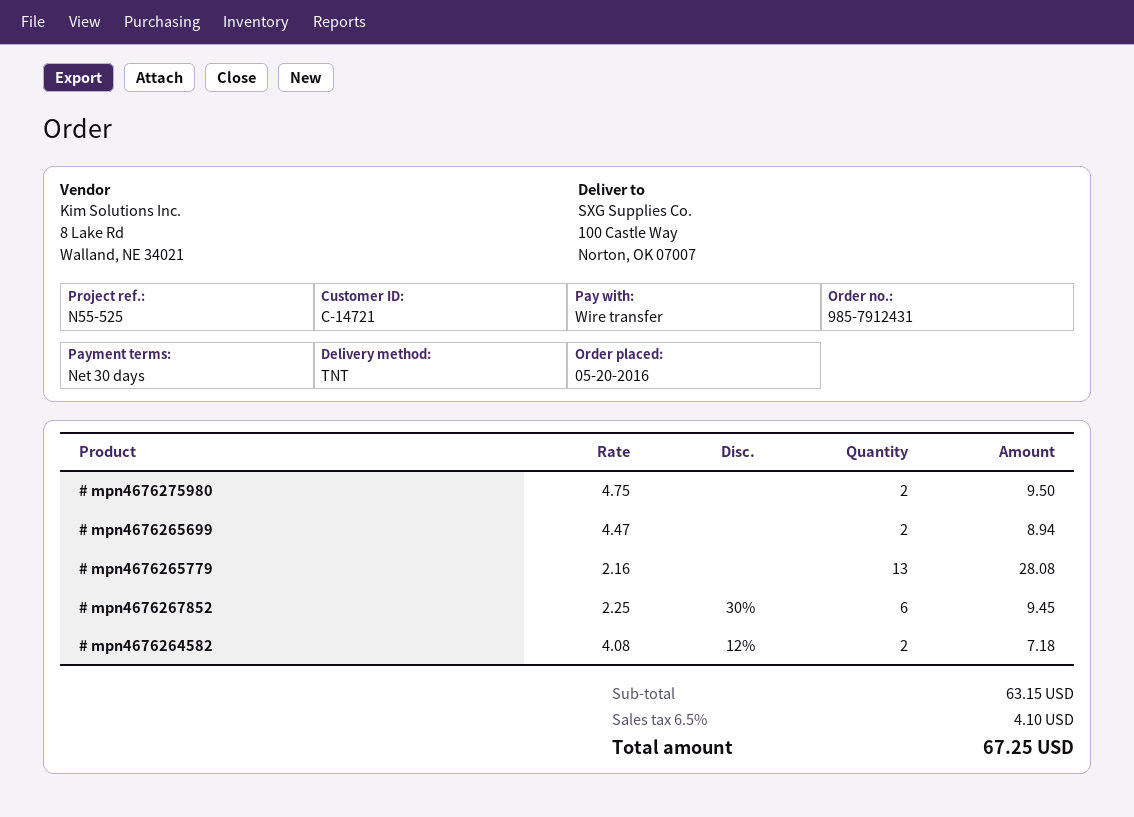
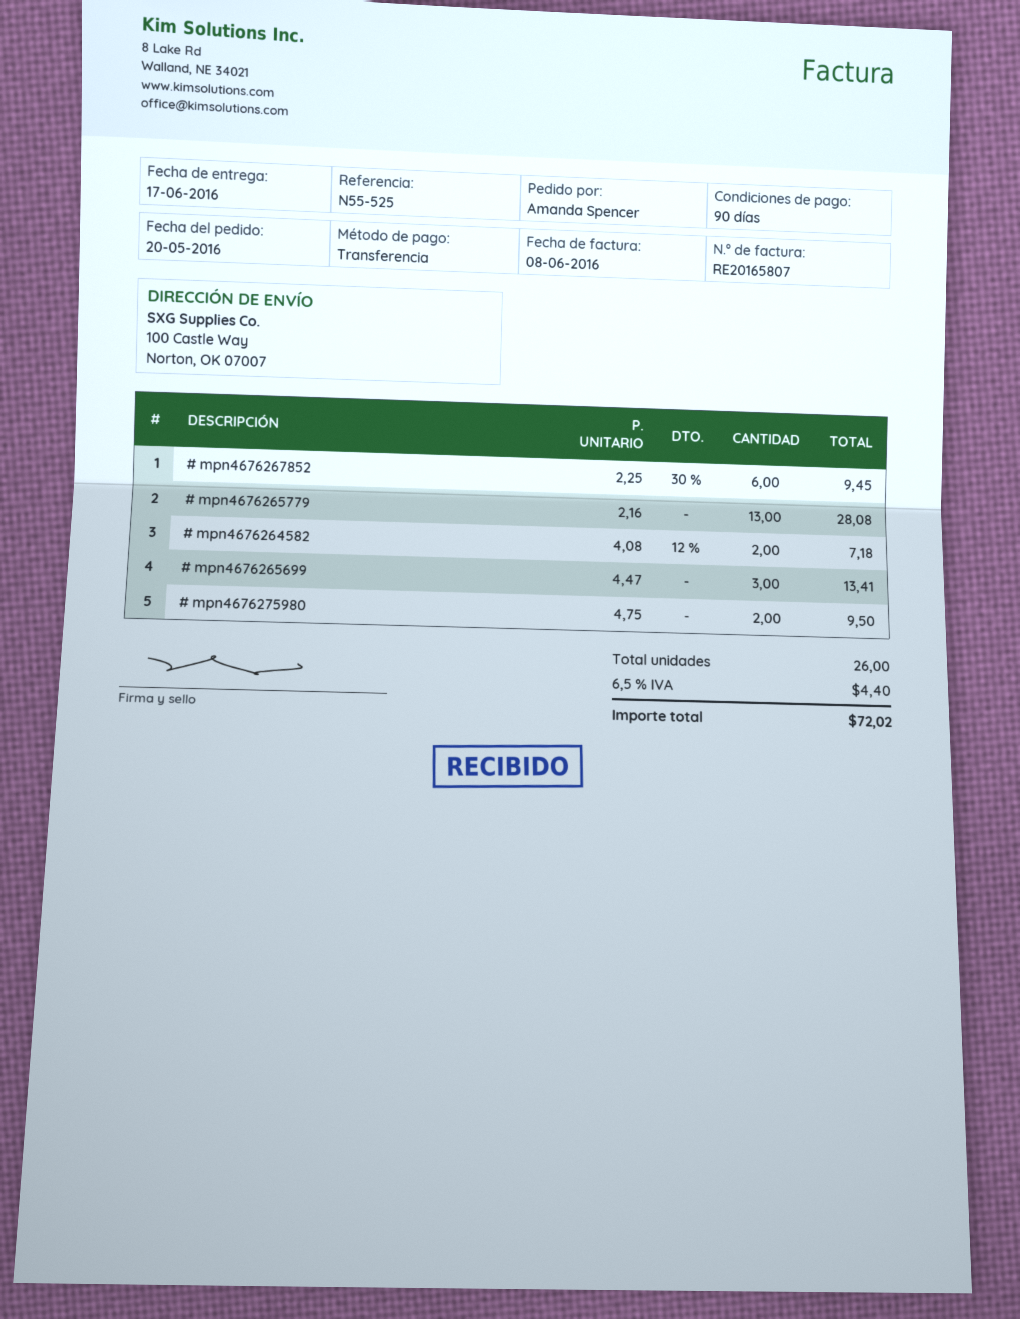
payment terms: 30 days -> 90 days
# mpn4676265699: 2 x 4.47 = 8.94 -> 3 x 4.47 = 13.41
tax: 6.5% = 4.10 -> 6.5% = 4.40
total: 67.25 -> 72.02

